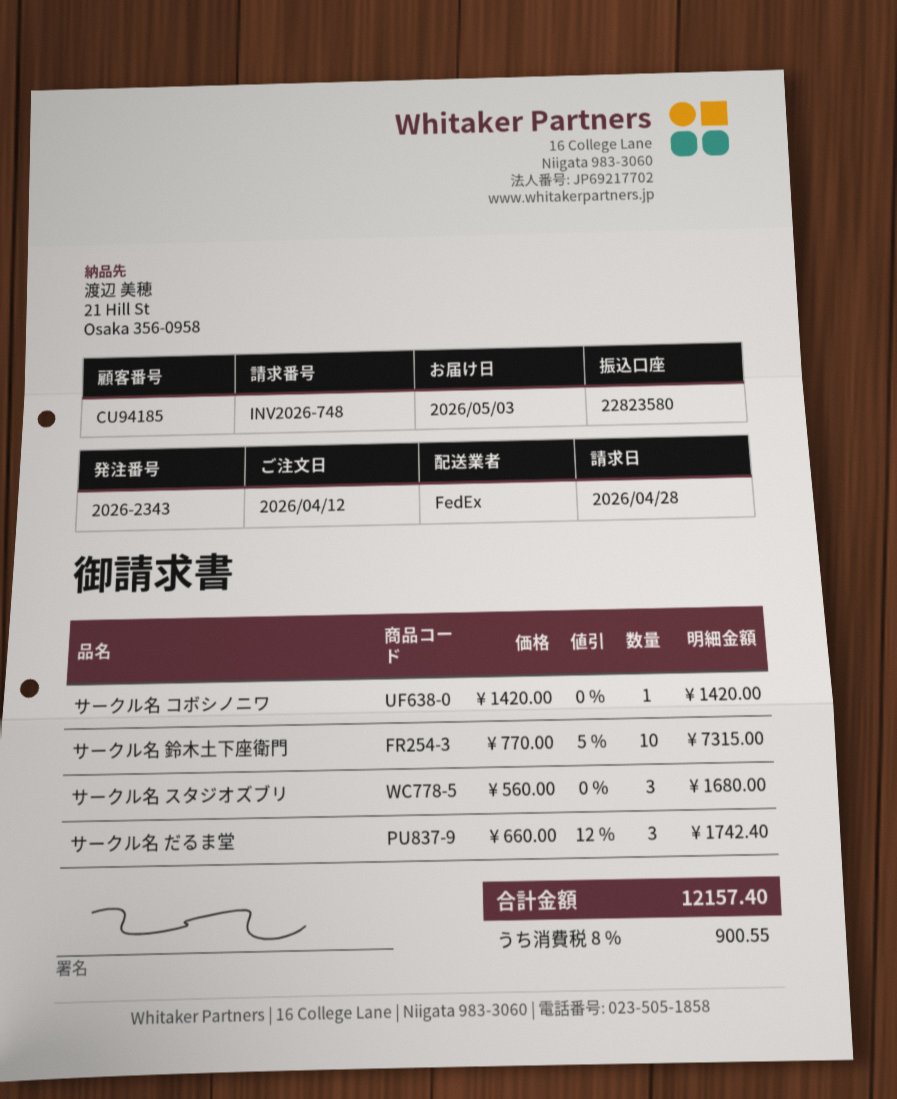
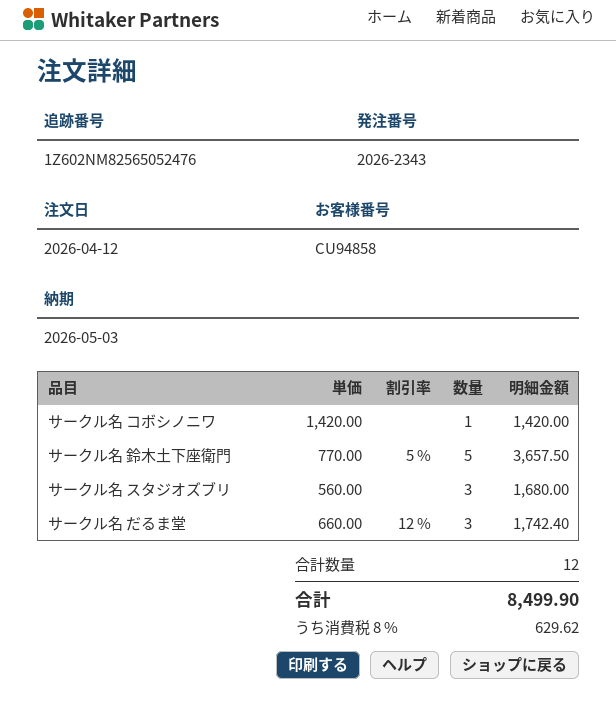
customer number: CU94185 -> CU94858
サークル名 鈴木土下座衛門: 10 x 770.00 - 5% = 7315.00 -> 5 x 770.00 - 5% = 3657.50
tax: 8% = 900.55 -> 8% = 629.62
total: 12157.40 -> 8499.90

